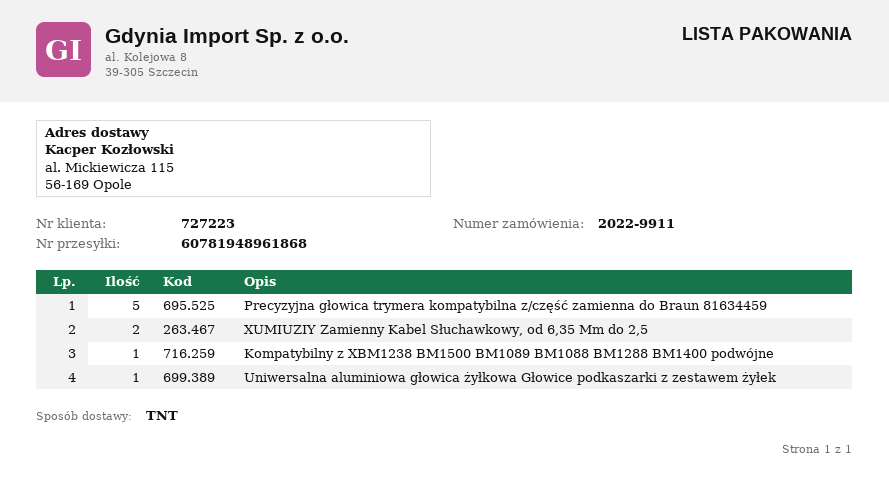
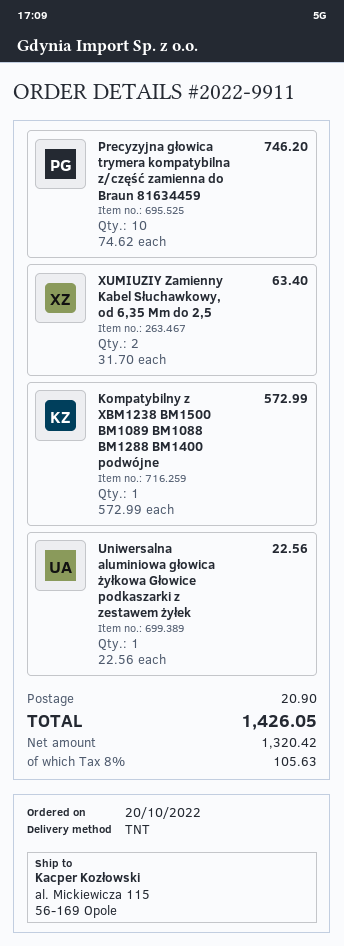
Precyzyjna głowica trymera kompatybilna z/część zamienna do Braun 81634459: 5 -> 10

